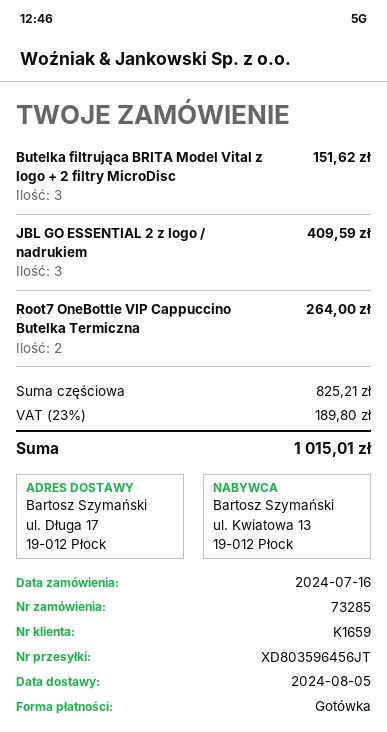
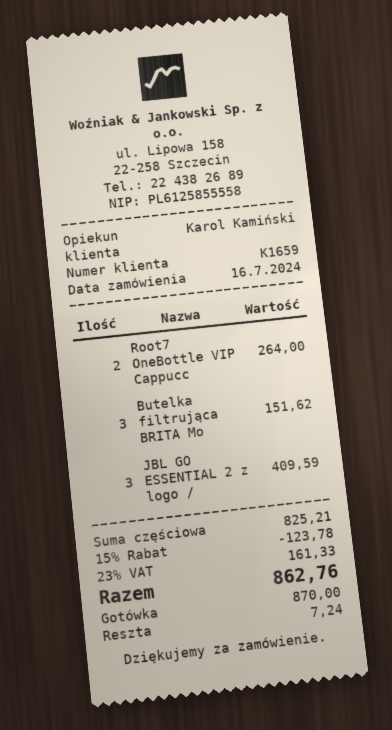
discount: none -> 15% = 123.78
tax: 23% = 189.80 -> 23% = 161.33
total: 1015.01 -> 862.76

